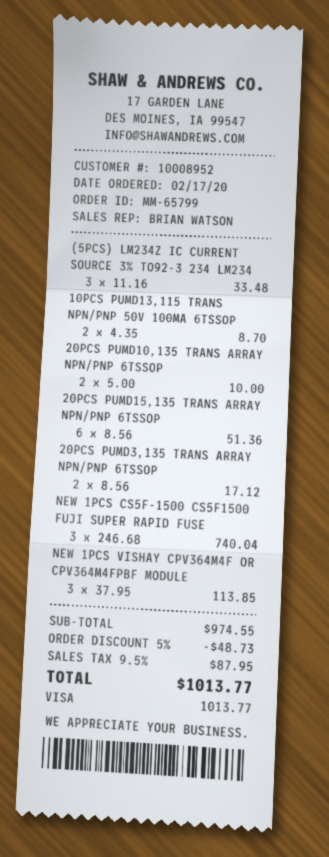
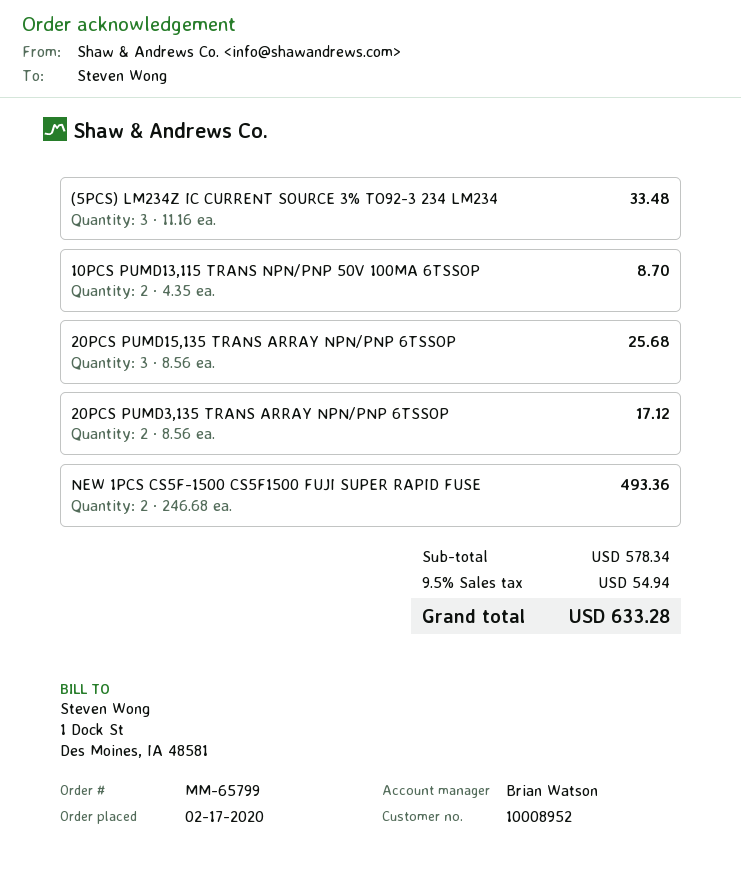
20PCS PUMD10,135 TRANS ARRAY NPN/PNP 6TSSOP: 2 x 5.00 = 10.00 -> none
20PCS PUMD15,135 TRANS ARRAY NPN/PNP 6TSSOP: 6 x 8.56 = 51.36 -> 3 x 8.56 = 25.68
NEW 1PCS CS5F-1500 CS5F1500 FUJI SUPER RAPID FUSE: 3 x 246.68 = 740.04 -> 2 x 246.68 = 493.36
NEW 1PCS VISHAY CPV364M4F OR CPV364M4FPBF MODULE: 3 x 37.95 = 113.85 -> none
subtotal: 974.55 -> 578.34
discount: 5% = 48.73 -> none
tax: 9.5% = 87.95 -> 9.5% = 54.94
total: 1013.77 -> 633.28

